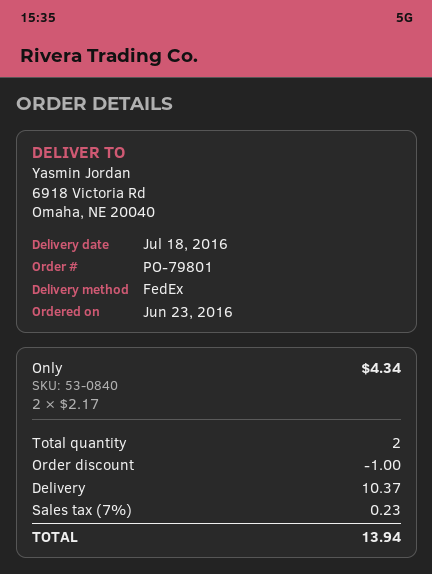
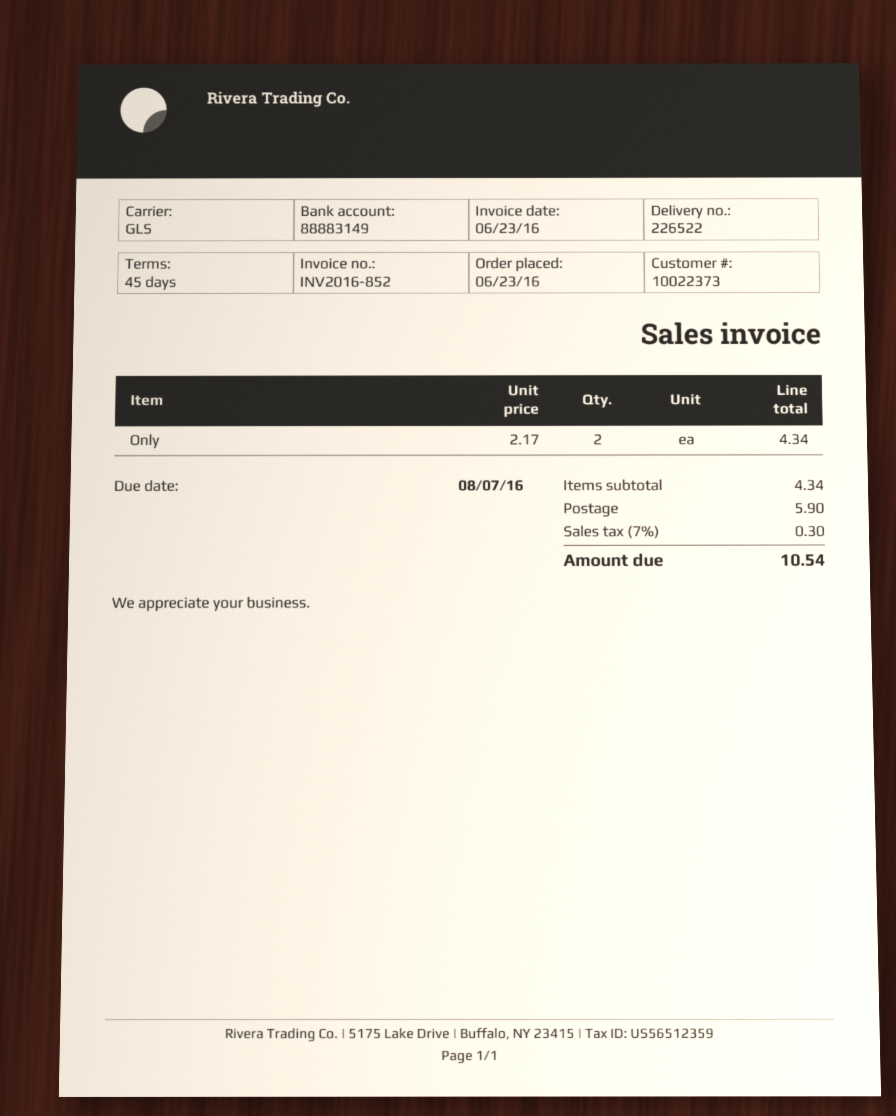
shipping method: FedEx -> GLS
discount: 1.00 -> none
shipping: 10.37 -> 5.90
tax: 7% = 0.23 -> 7% = 0.30
total: 13.94 -> 10.54

